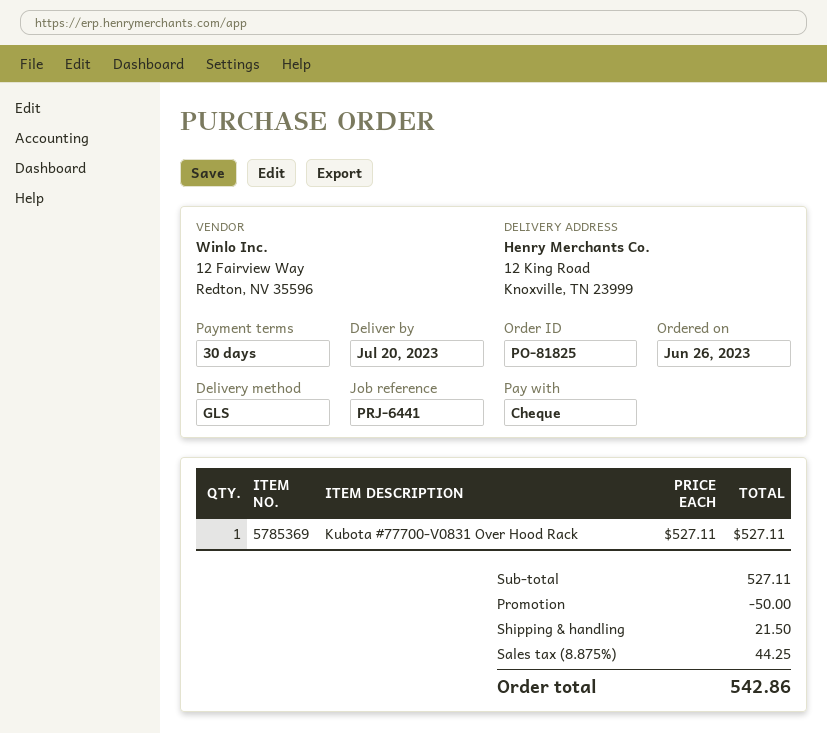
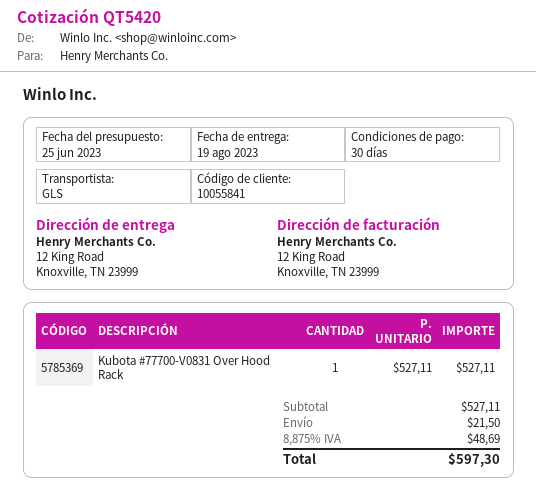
delivery date: 2023-07-20 -> 2023-08-19
discount: 50.00 -> none
tax: 8.875% = 44.25 -> 8.875% = 48.69
total: 542.86 -> 597.30

